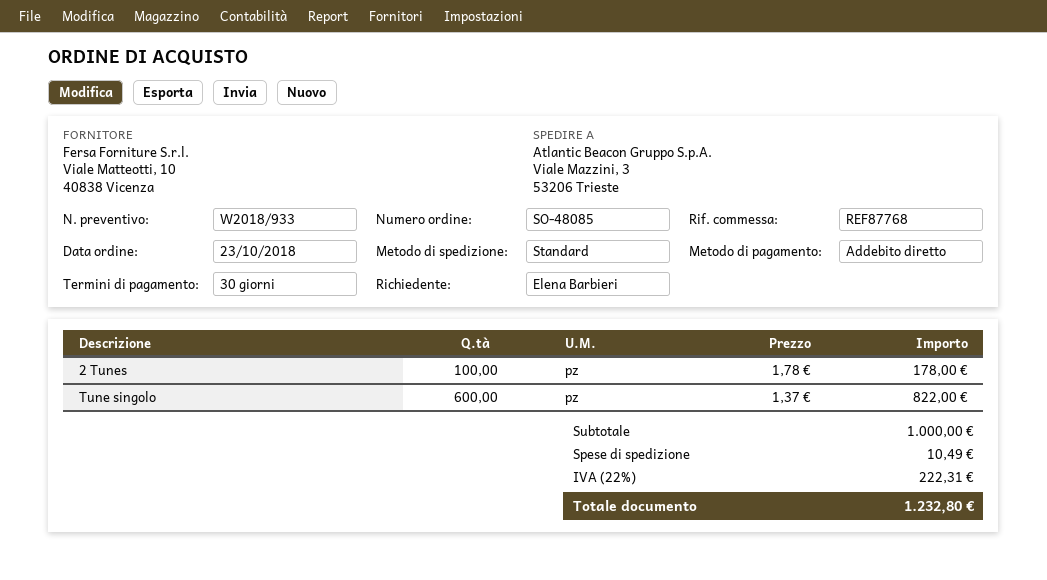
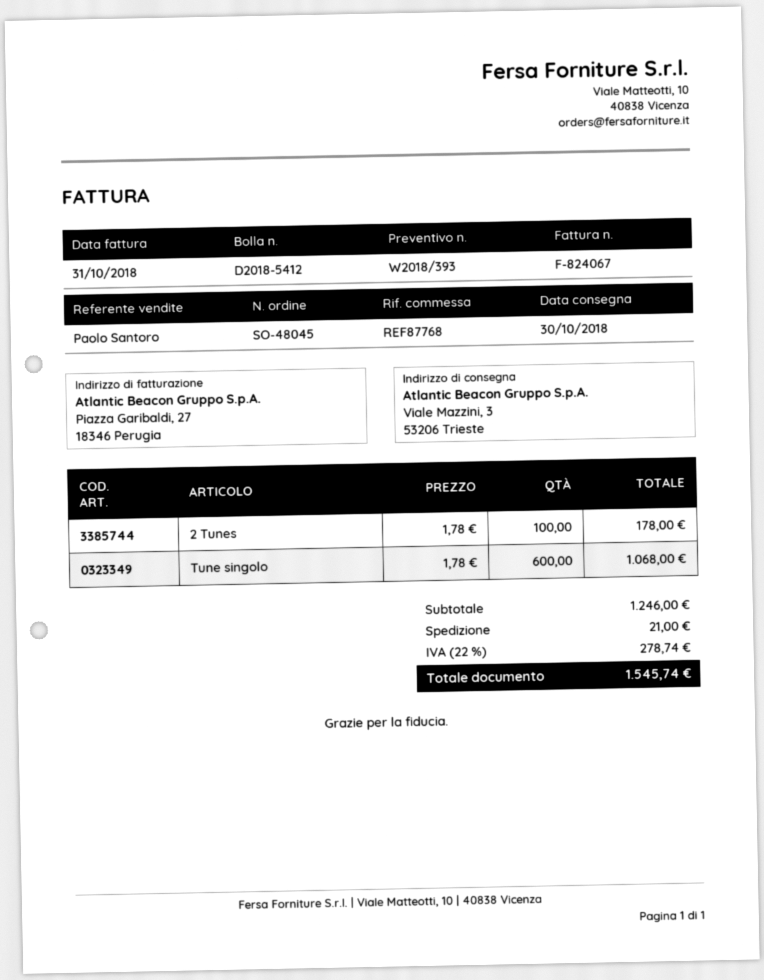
quote number: W2018/933 -> W2018/393
order number: SO-48085 -> SO-48045
Tune singolo: 600 x 1.37 = 822.00 -> 600 x 1.78 = 1068.00
subtotal: 1000.00 -> 1246.00
shipping: 10.49 -> 21.00
tax: 22% = 222.31 -> 22% = 278.74
total: 1232.80 -> 1545.74

